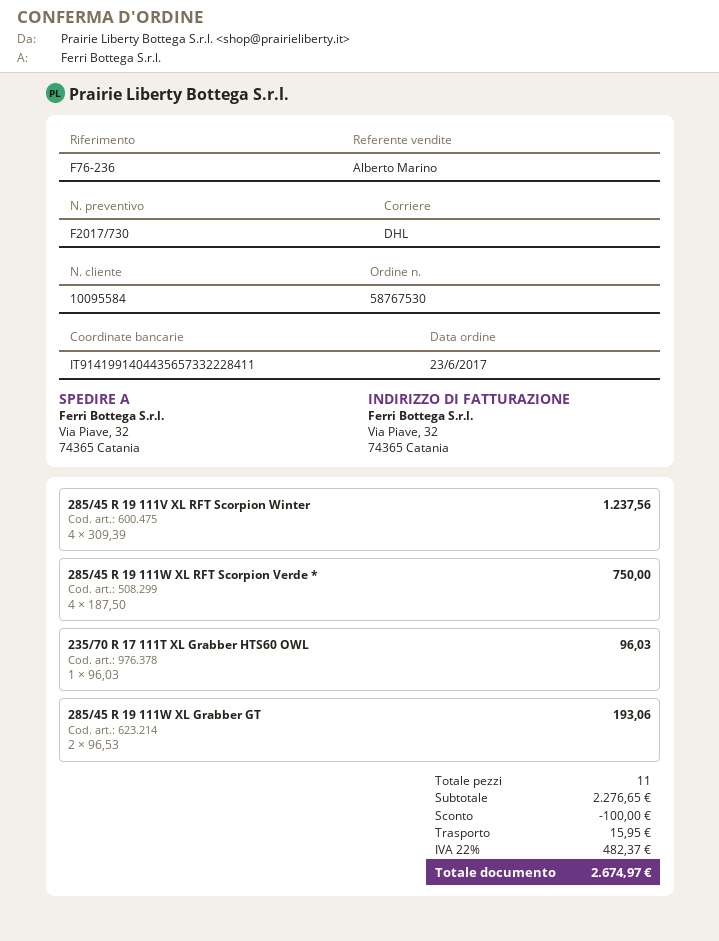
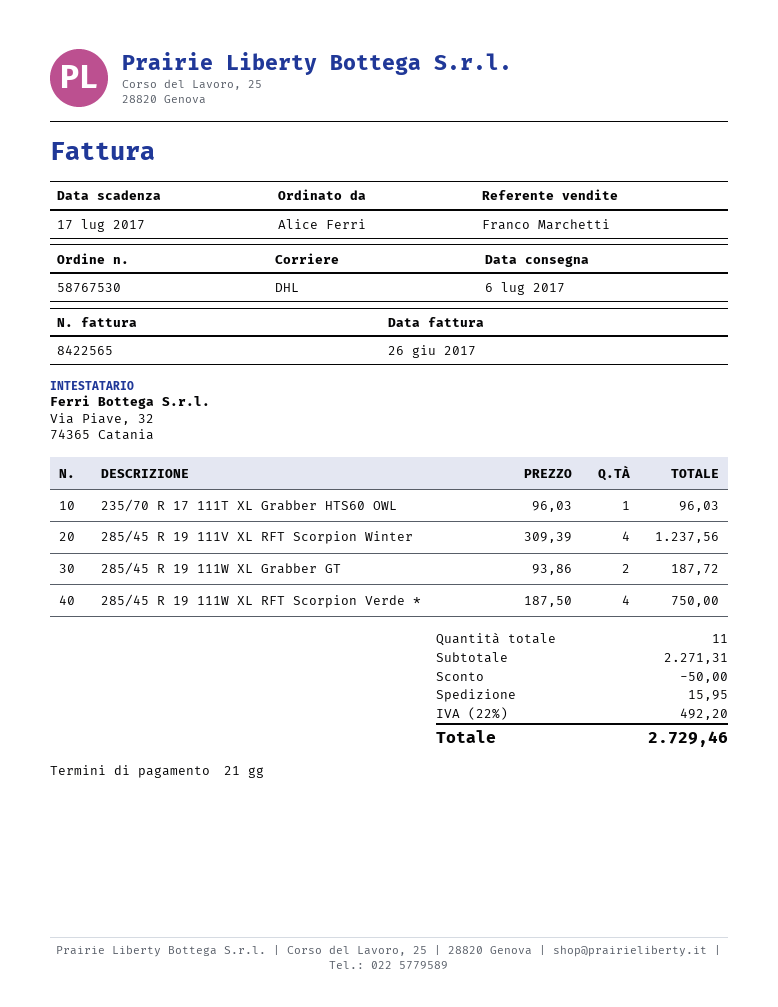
sales rep: Alberto Marino -> Franco Marchetti
285/45 R 19 111W XL Grabber GT: 2 x 96.53 = 193.06 -> 2 x 93.86 = 187.72
subtotal: 2276.65 -> 2271.31
discount: 100.00 -> 50.00
tax: 22% = 482.37 -> 22% = 492.20
total: 2674.97 -> 2729.46

